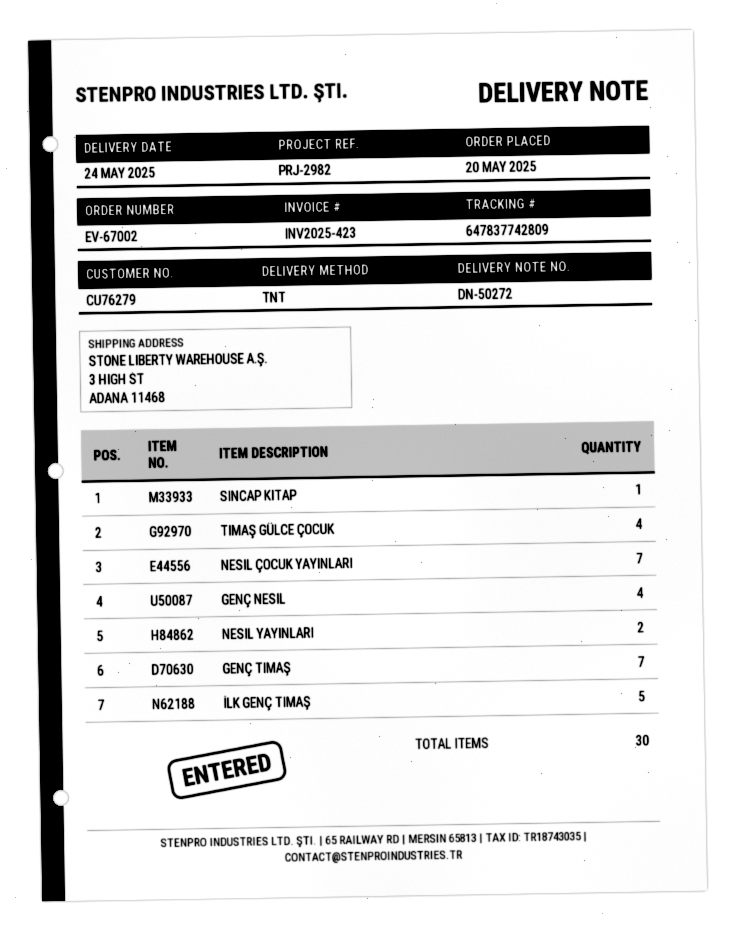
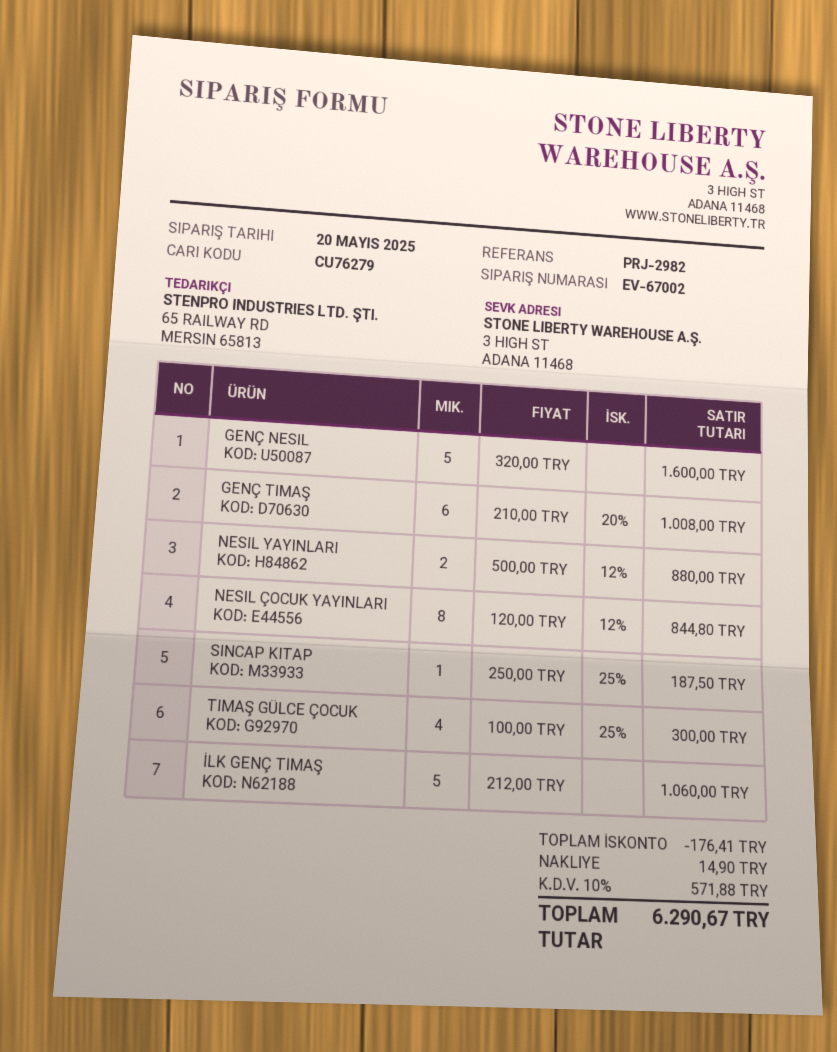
NESIL ÇOCUK YAYINLARI: 7 -> 8
GENÇ NESIL: 4 -> 5
GENÇ TIMAŞ: 7 -> 6

